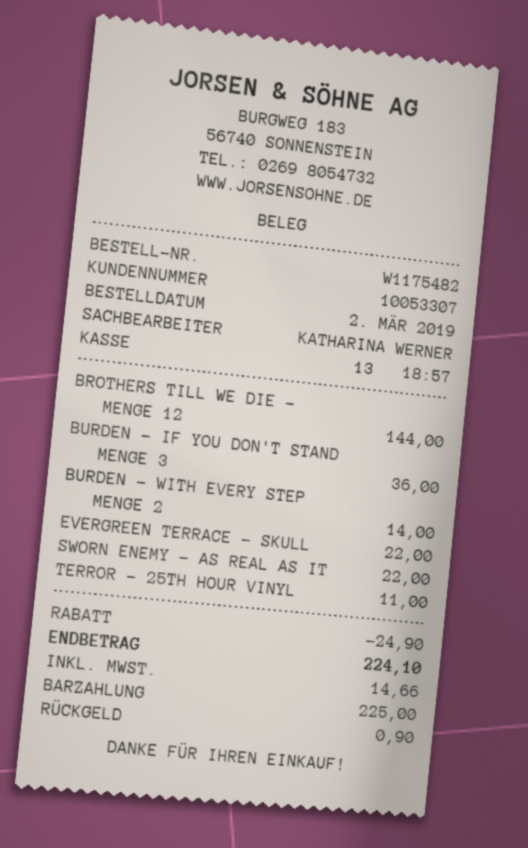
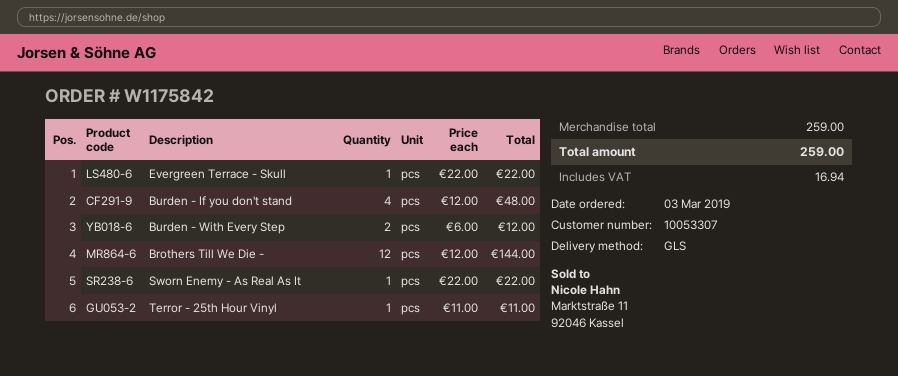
order number: W1175482 -> W1175842
order date: 2019-03-02 -> 2019-03-03
BURDEN - IF YOU DON'T STAND: 3 for 36.00 -> 4 for 48.00
BURDEN - WITH EVERY STEP: 2 for 14.00 -> 2 for 12.00
discount: 24.90 -> none
tax: 14.66 -> 16.94
total: 224.10 -> 259.00

